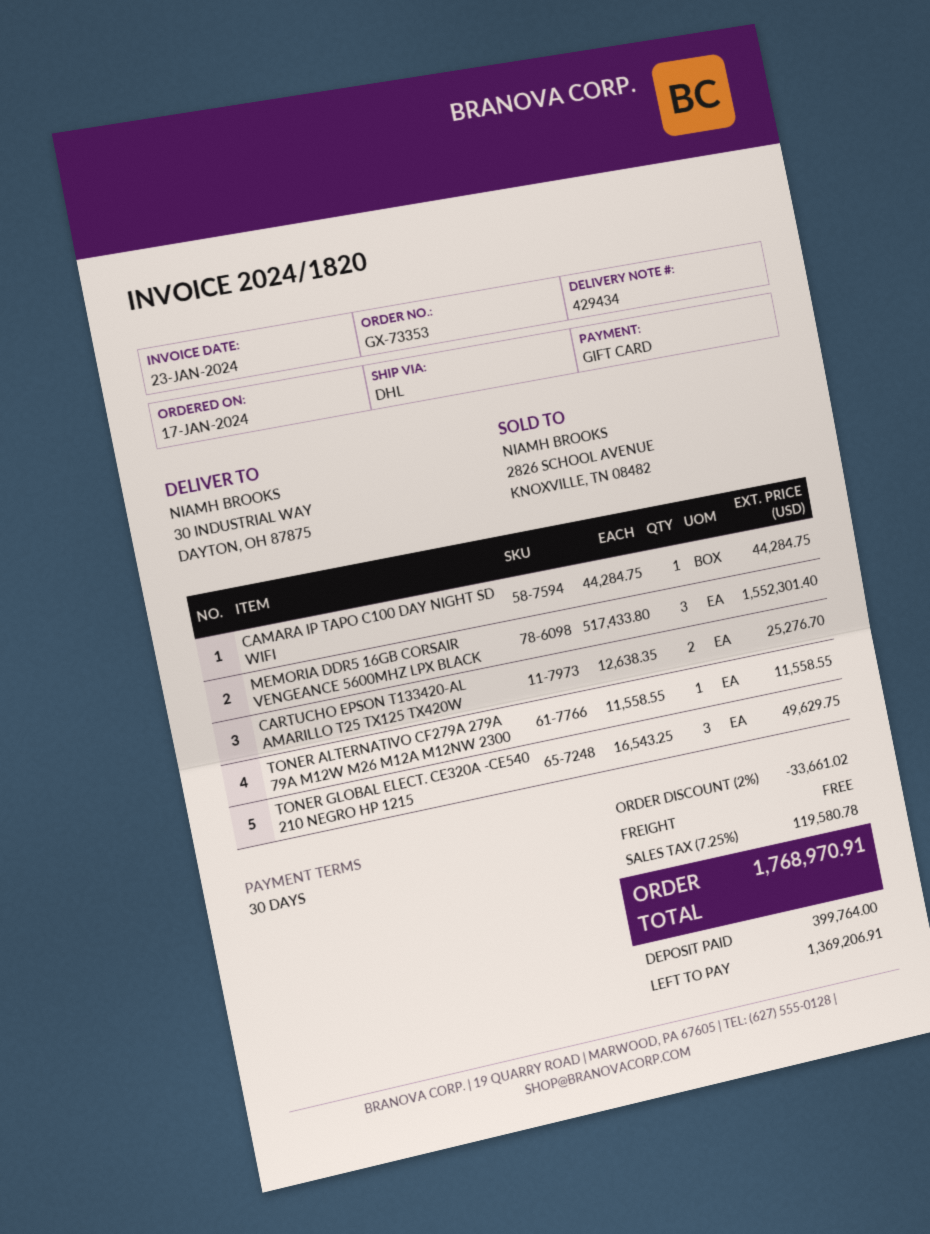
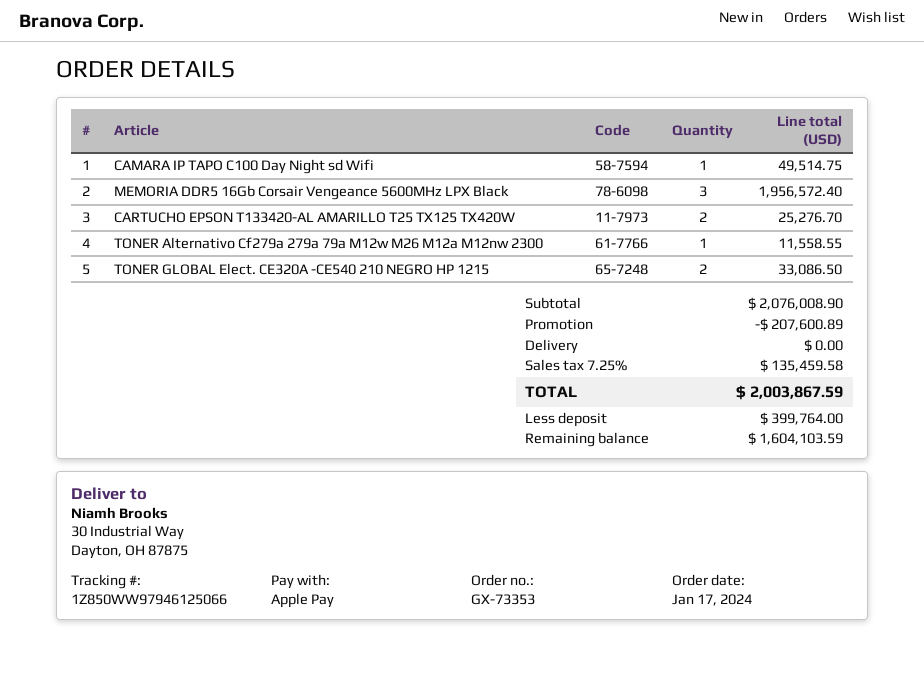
payment method: gift card -> Apple Pay
CAMARA IP TAPO C100 DAY NIGHT SD WIFI: 1 for 44284.75 -> 1 for 49514.75
MEMORIA DDR5 16GB CORSAIR VENGEANCE 5600MHZ LPX BLACK: 3 for 1552301.40 -> 3 for 1956572.40
TONER GLOBAL ELECT. CE320A -CE540 210 NEGRO HP 1215: 3 for 49629.75 -> 2 for 33086.50
discount: 33661.02 -> 207600.89
tax: 7.25% = 119580.78 -> 7.25% = 135459.58
total: 1768970.91 -> 2003867.59
balance: 1369206.91 -> 1604103.59

